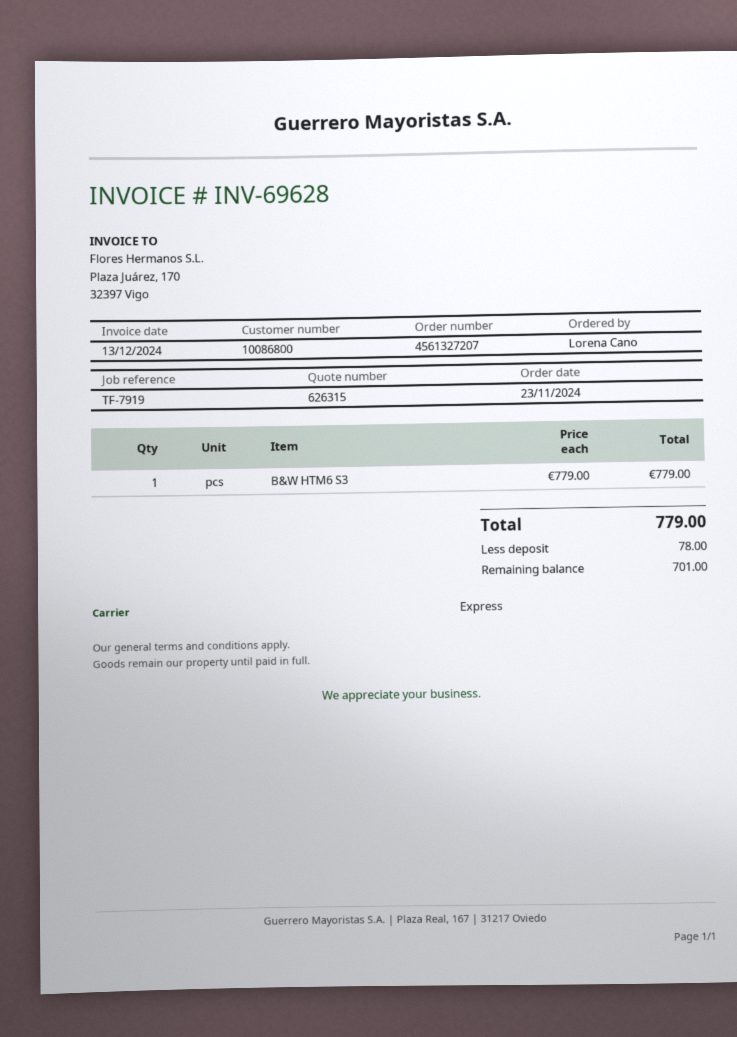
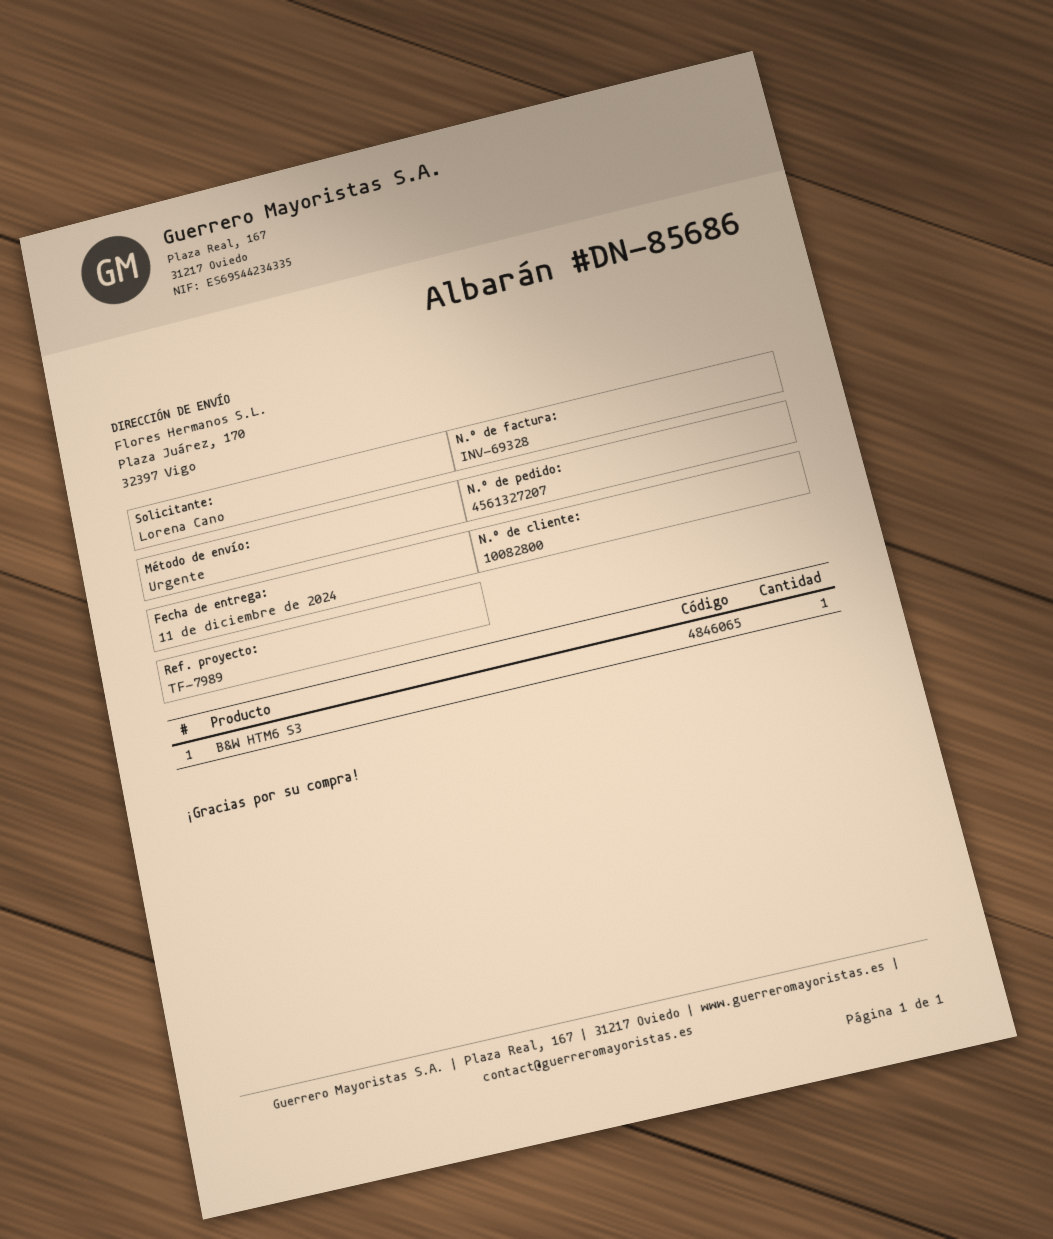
invoice number: INV-69628 -> INV-69328
customer number: 10086800 -> 10082800
reference: TF-7919 -> TF-7989

